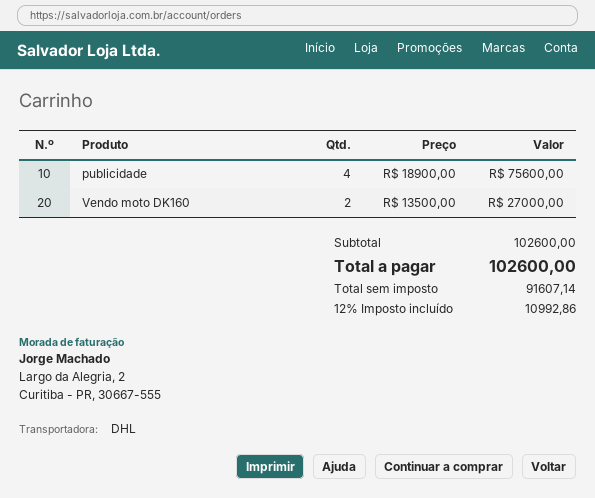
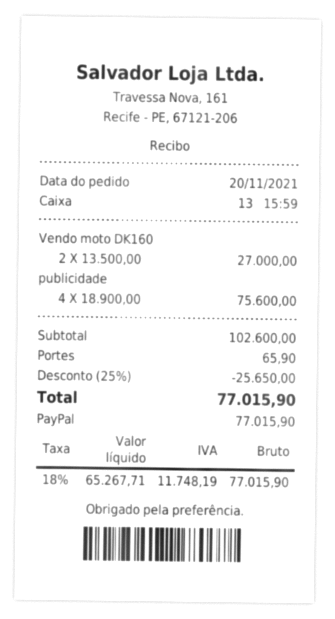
discount: none -> 25% = 25650.00
shipping: none -> 65.90
net: 91607.14 -> 65267.71
tax: 12% = 10992.86 -> 18% = 11748.19
total: 102600.00 -> 77015.90

